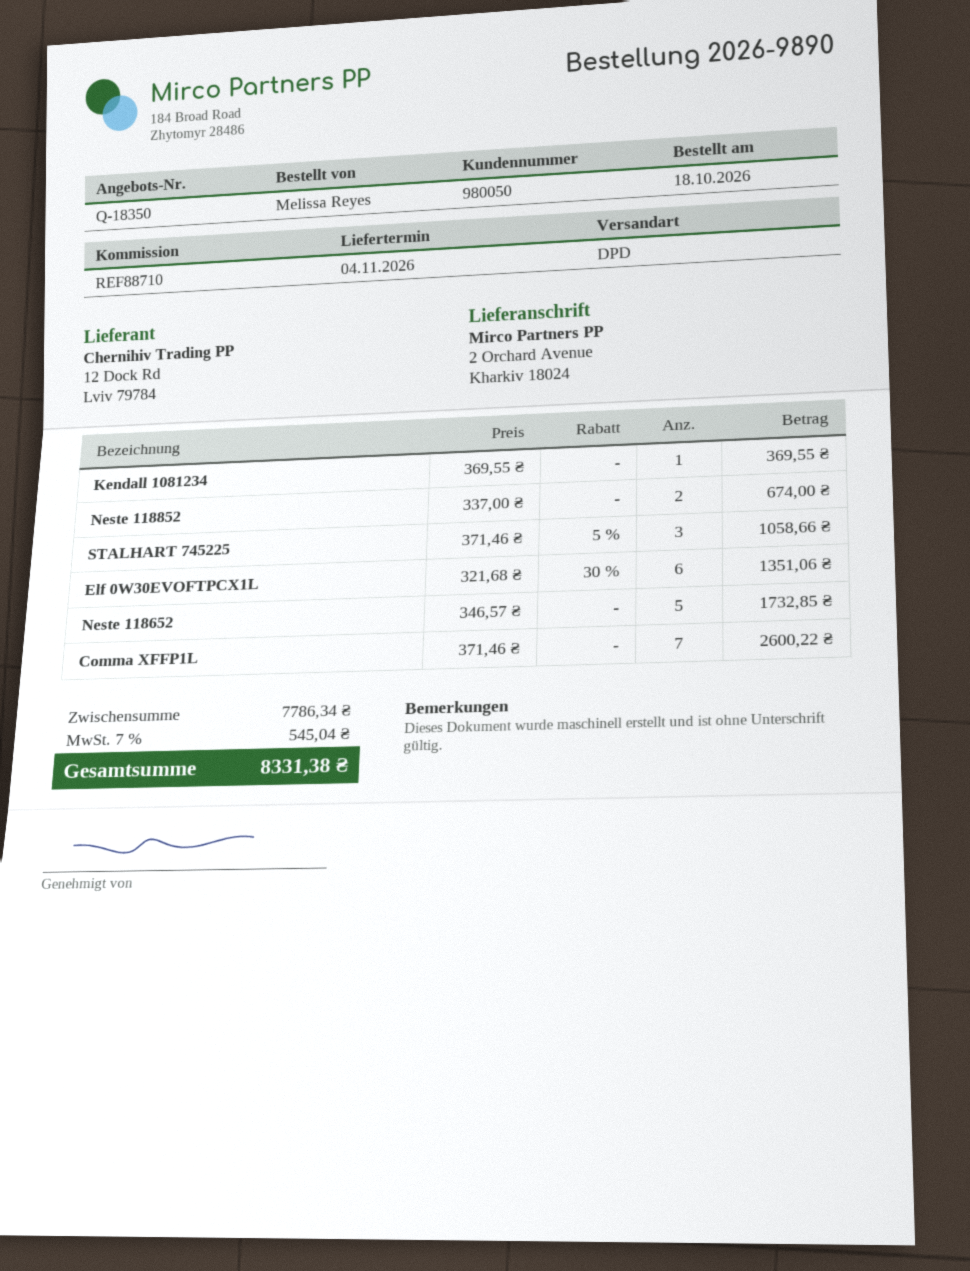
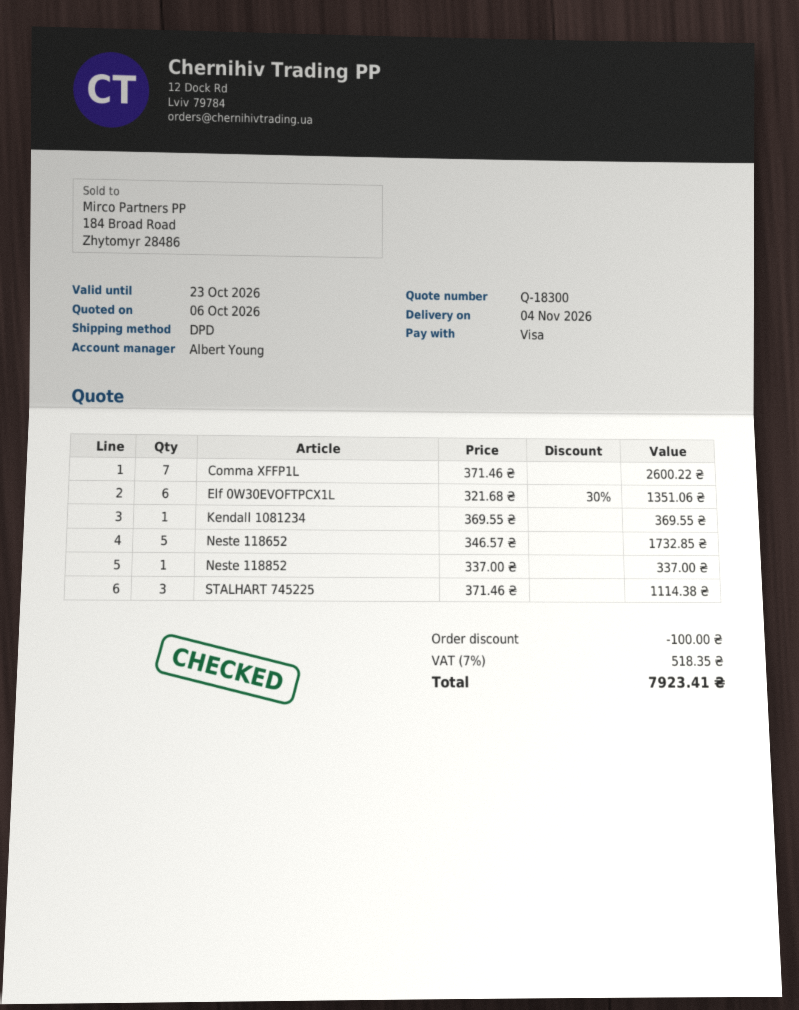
quote number: Q-18350 -> Q-18300
Neste 118852: 2 x 337.00 = 674.00 -> 1 x 337.00 = 337.00
STALHART 745225: 3 x 371.46 - 5% = 1058.66 -> 3 x 371.46 = 1114.38
discount: none -> 100.00
tax: 7% = 545.04 -> 7% = 518.35
total: 8331.38 -> 7923.41

